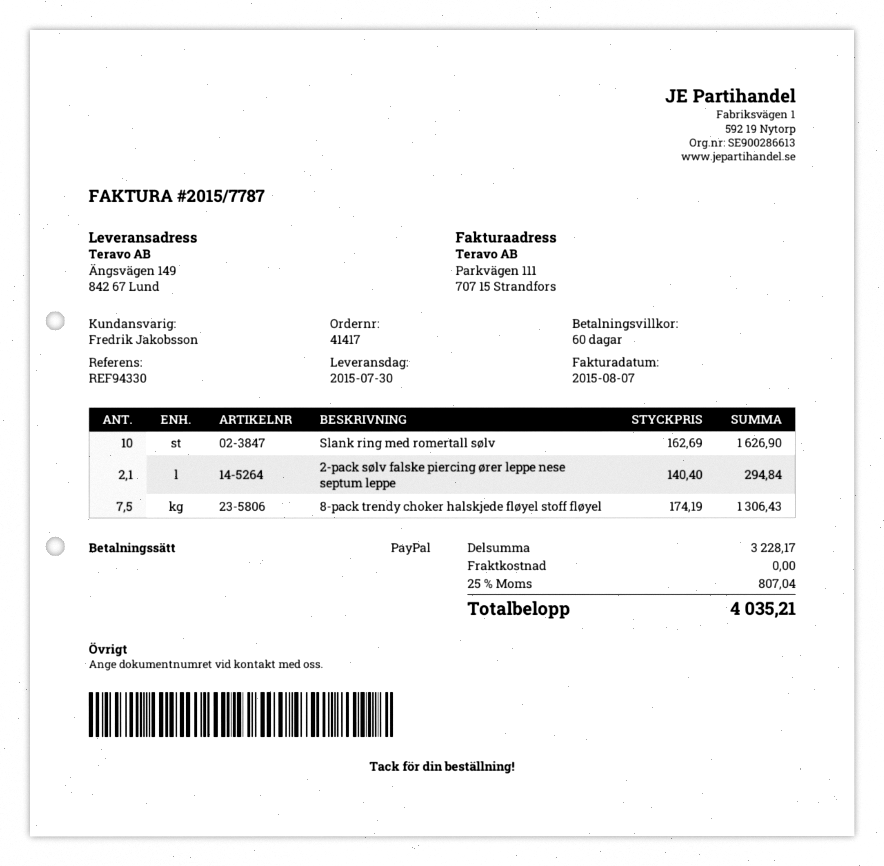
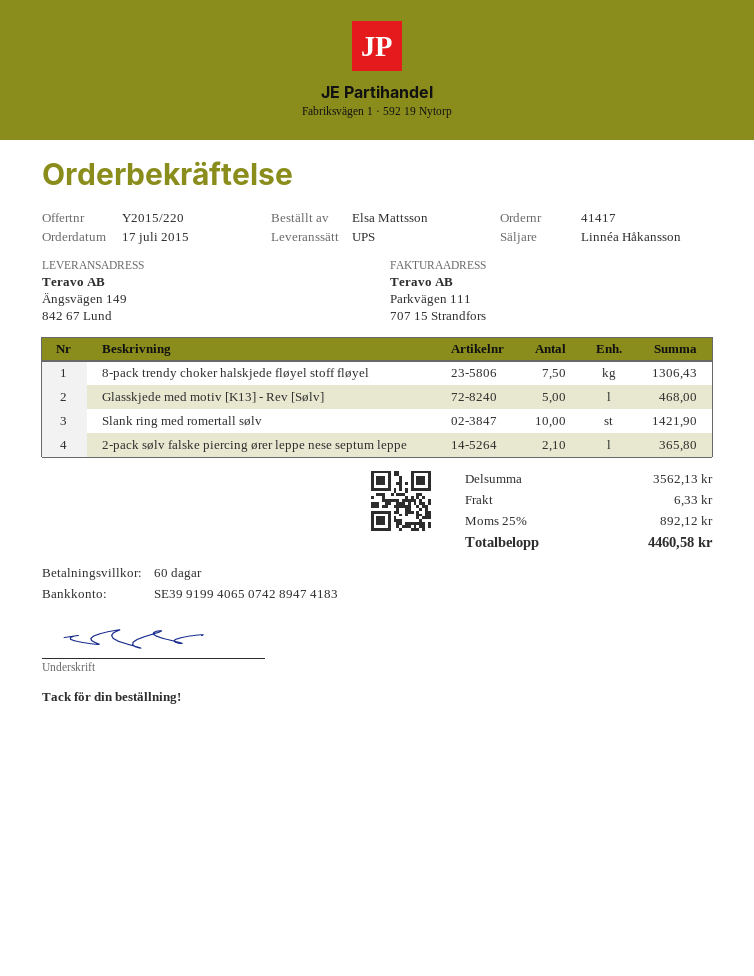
sales rep: Fredrik Jakobsson -> Linnéa Håkansson
Slank ring med romertall sølv: 10 for 1626.90 -> 10 for 1421.90
2-pack sølv falske piercing ører leppe nese septum leppe: 2.1 for 294.84 -> 2.1 for 365.80
Glasskjede med motiv [K13] - Rev [Sølv]: none -> 5 for 468.00
subtotal: 3228.17 -> 3562.13
shipping: 0.00 -> 6.33
tax: 25% = 807.04 -> 25% = 892.12
total: 4035.21 -> 4460.58

